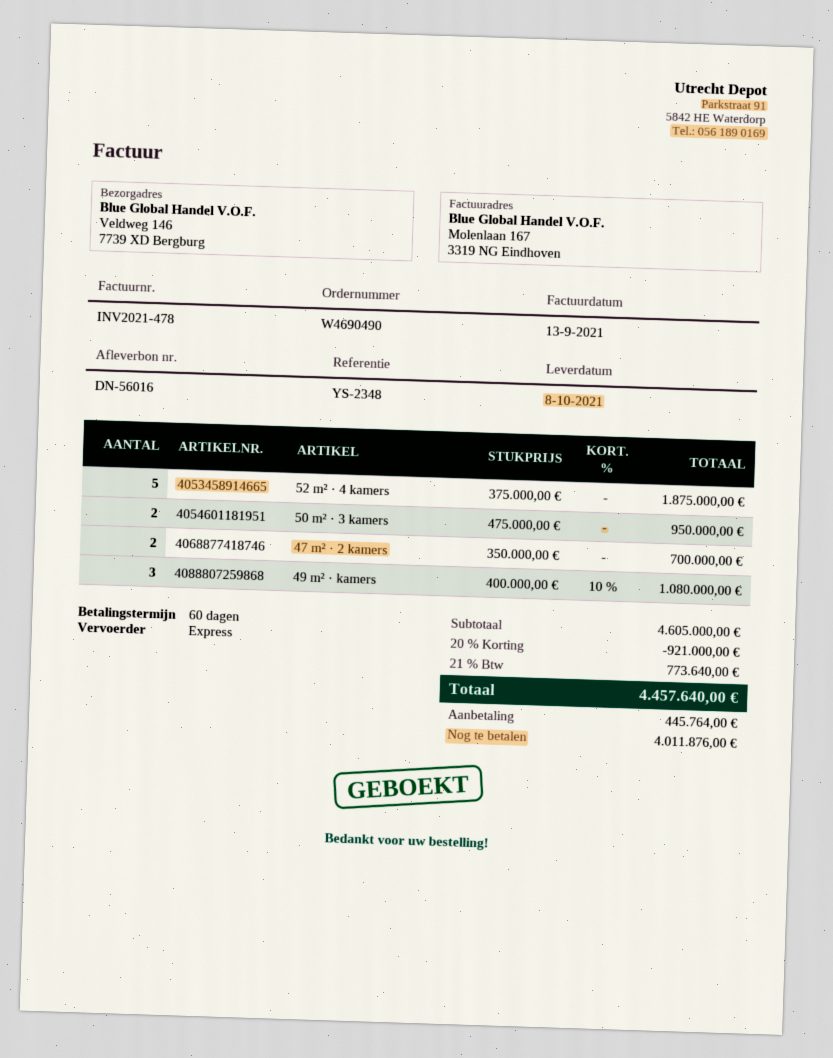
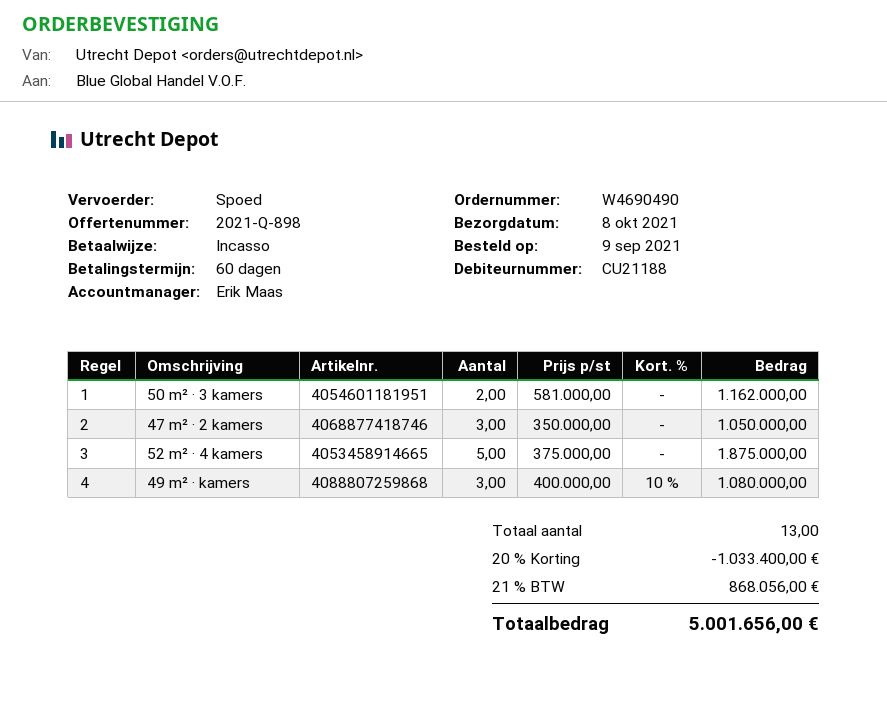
50 m² · 3 kamers: 2 x 475000.00 = 950000.00 -> 2 x 581000.00 = 1162000.00
47 m² · 2 kamers: 2 x 350000.00 = 700000.00 -> 3 x 350000.00 = 1050000.00
discount: 20% = 921000.00 -> 20% = 1033400.00
tax: 21% = 773640.00 -> 21% = 868056.00
total: 4457640.00 -> 5001656.00

